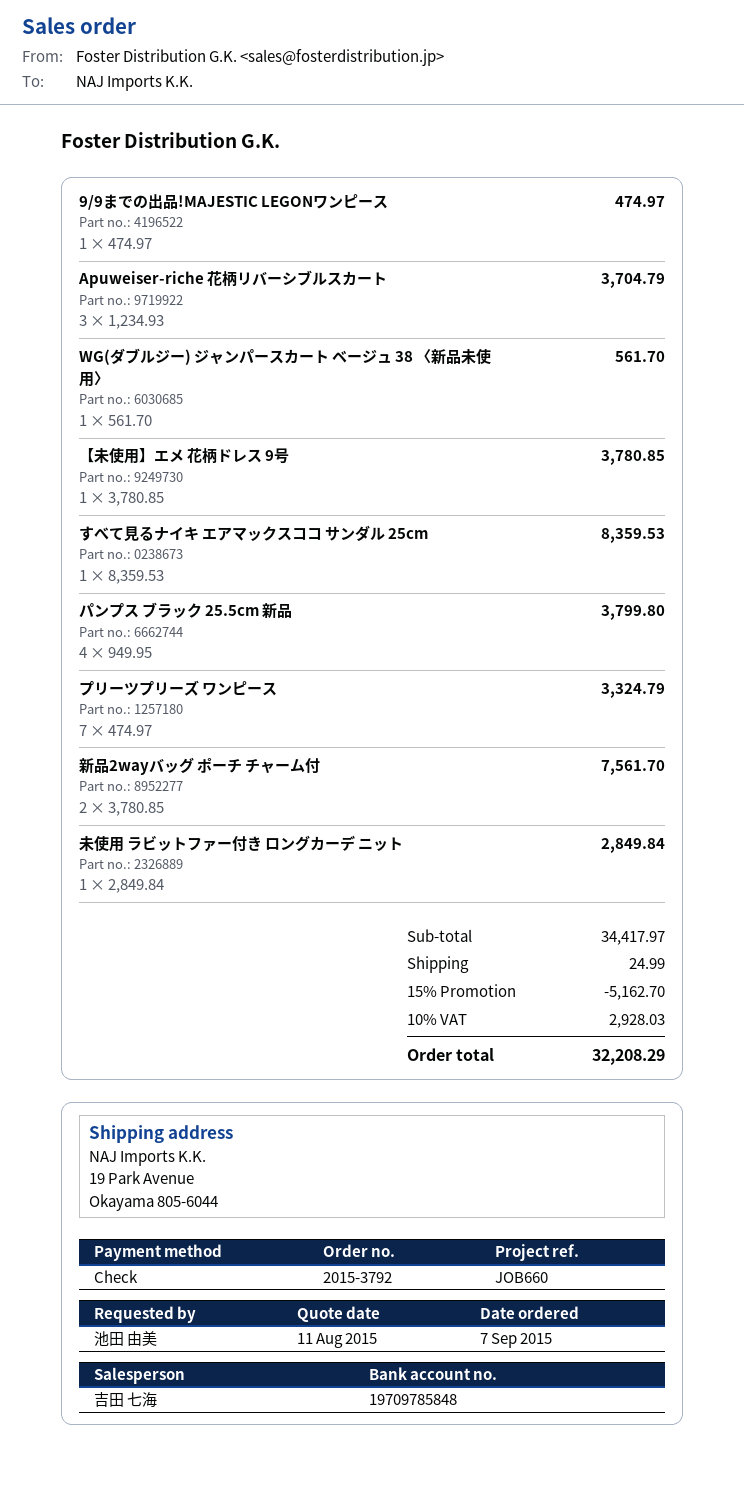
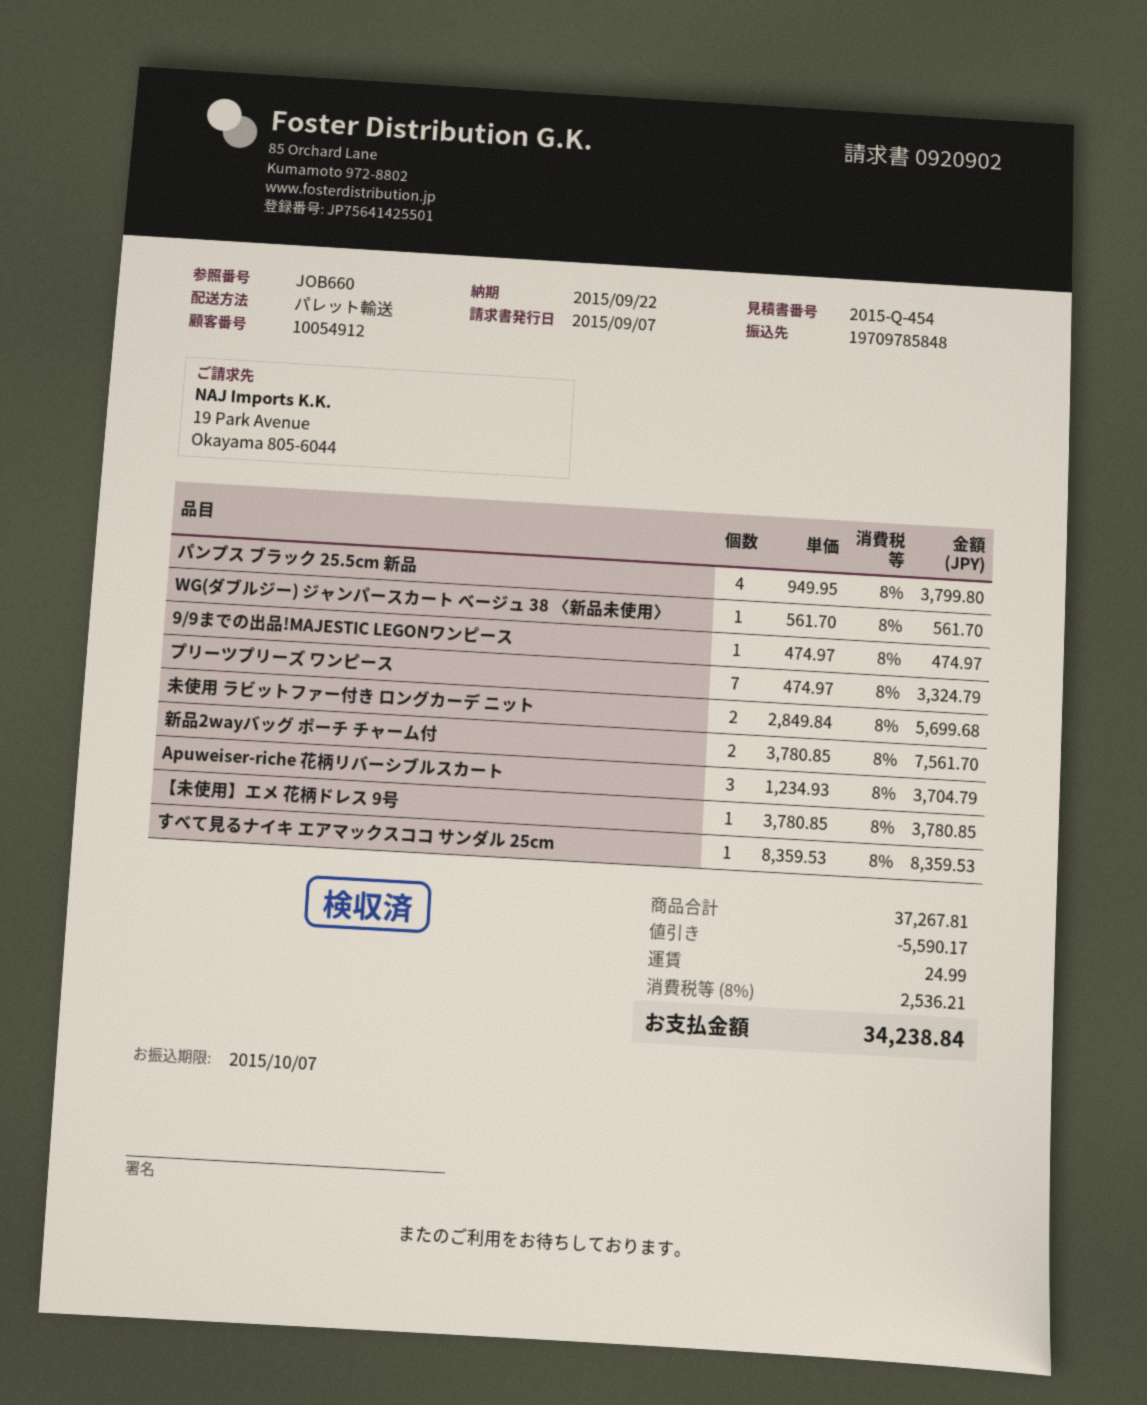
未使用 ラビットファー付き ロングカーデ ニット: 1 x 2849.84 = 2849.84 -> 2 x 2849.84 = 5699.68
subtotal: 34417.97 -> 37267.81
discount: 5162.70 -> 5590.17
tax: 10% = 2928.03 -> 8% = 2536.21
total: 32208.29 -> 34238.84

